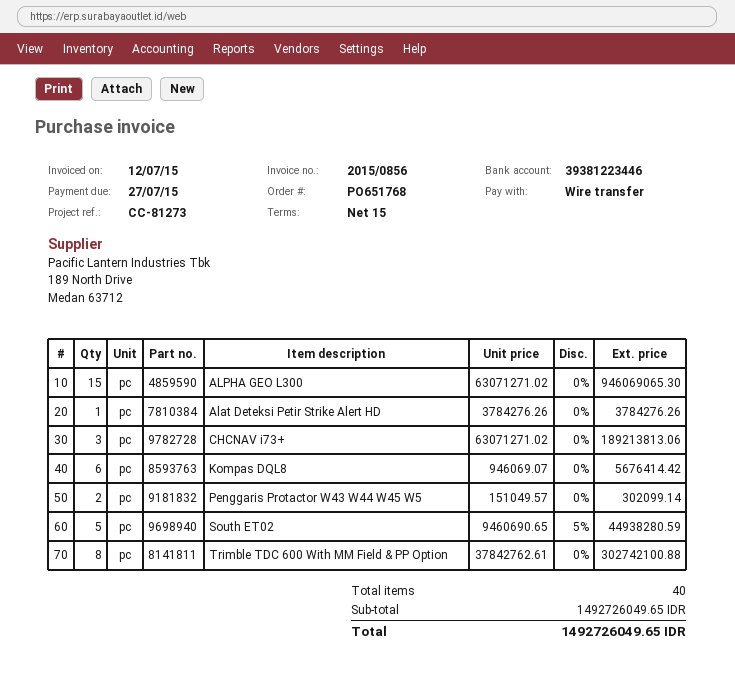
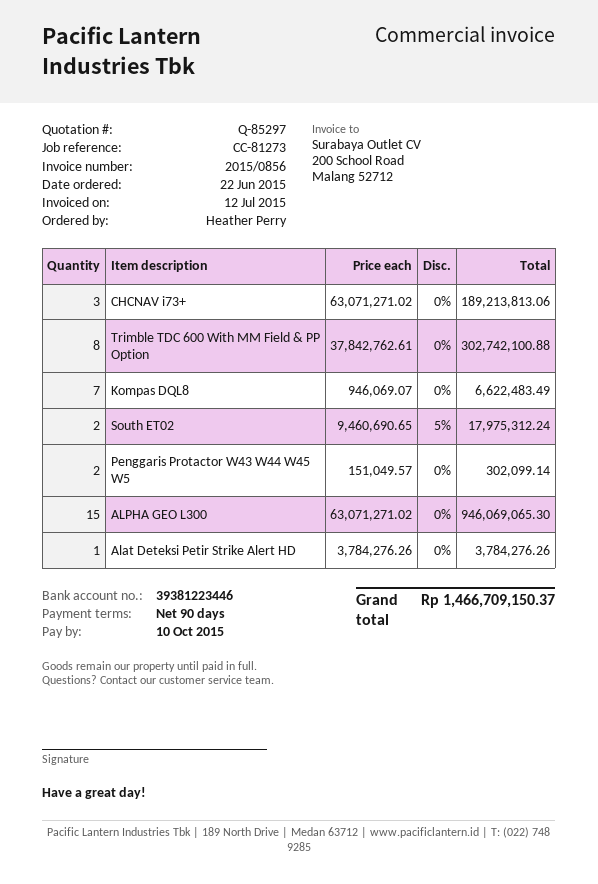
payment terms: 15 days -> 90 days
due date: 2015-07-27 -> 2015-10-10
Kompas DQL8: 6 x 946069.07 = 5676414.42 -> 7 x 946069.07 = 6622483.49
South ET02: 5 x 9460690.65 - 5% = 44938280.59 -> 2 x 9460690.65 - 5% = 17975312.24
total: 1492726049.65 -> 1466709150.37

